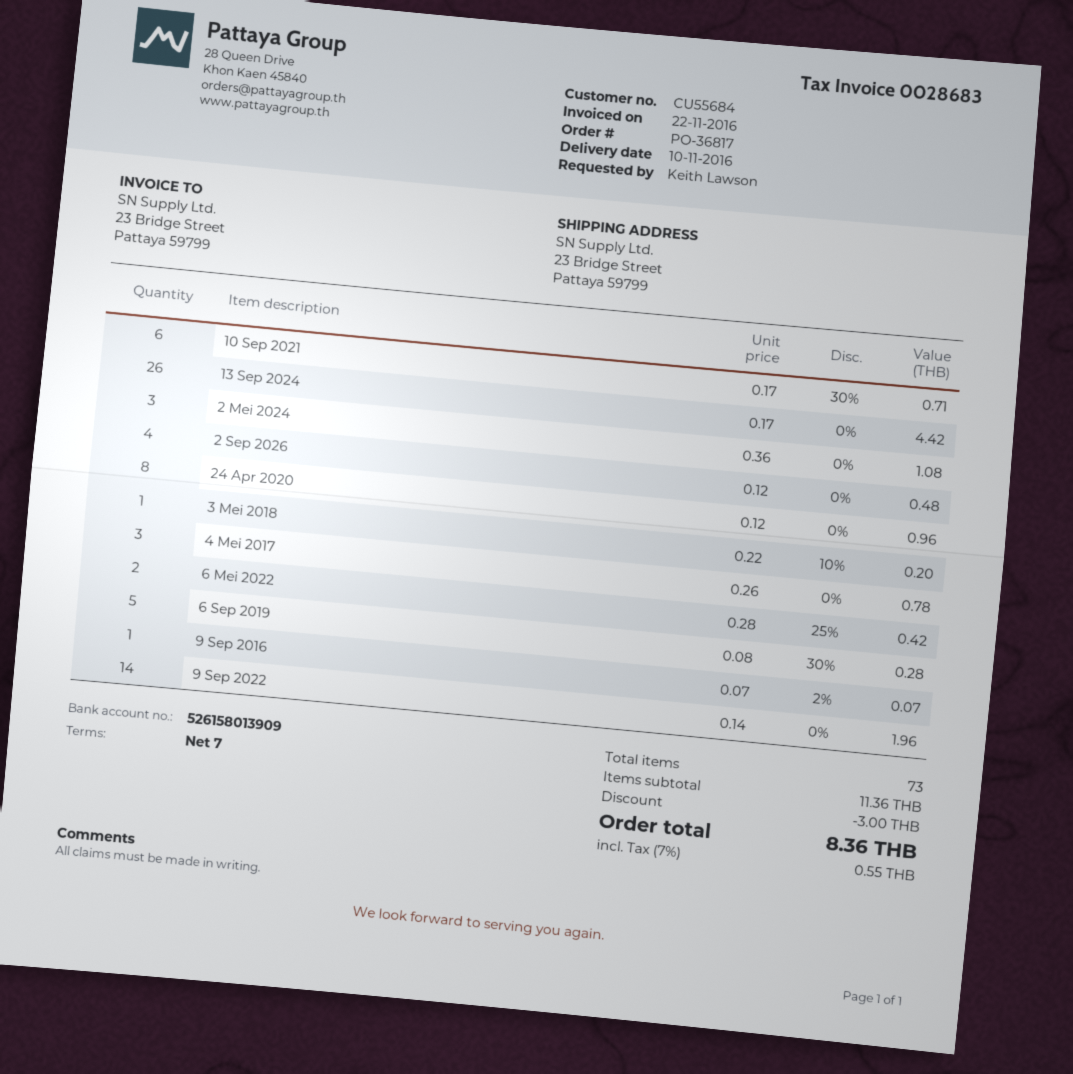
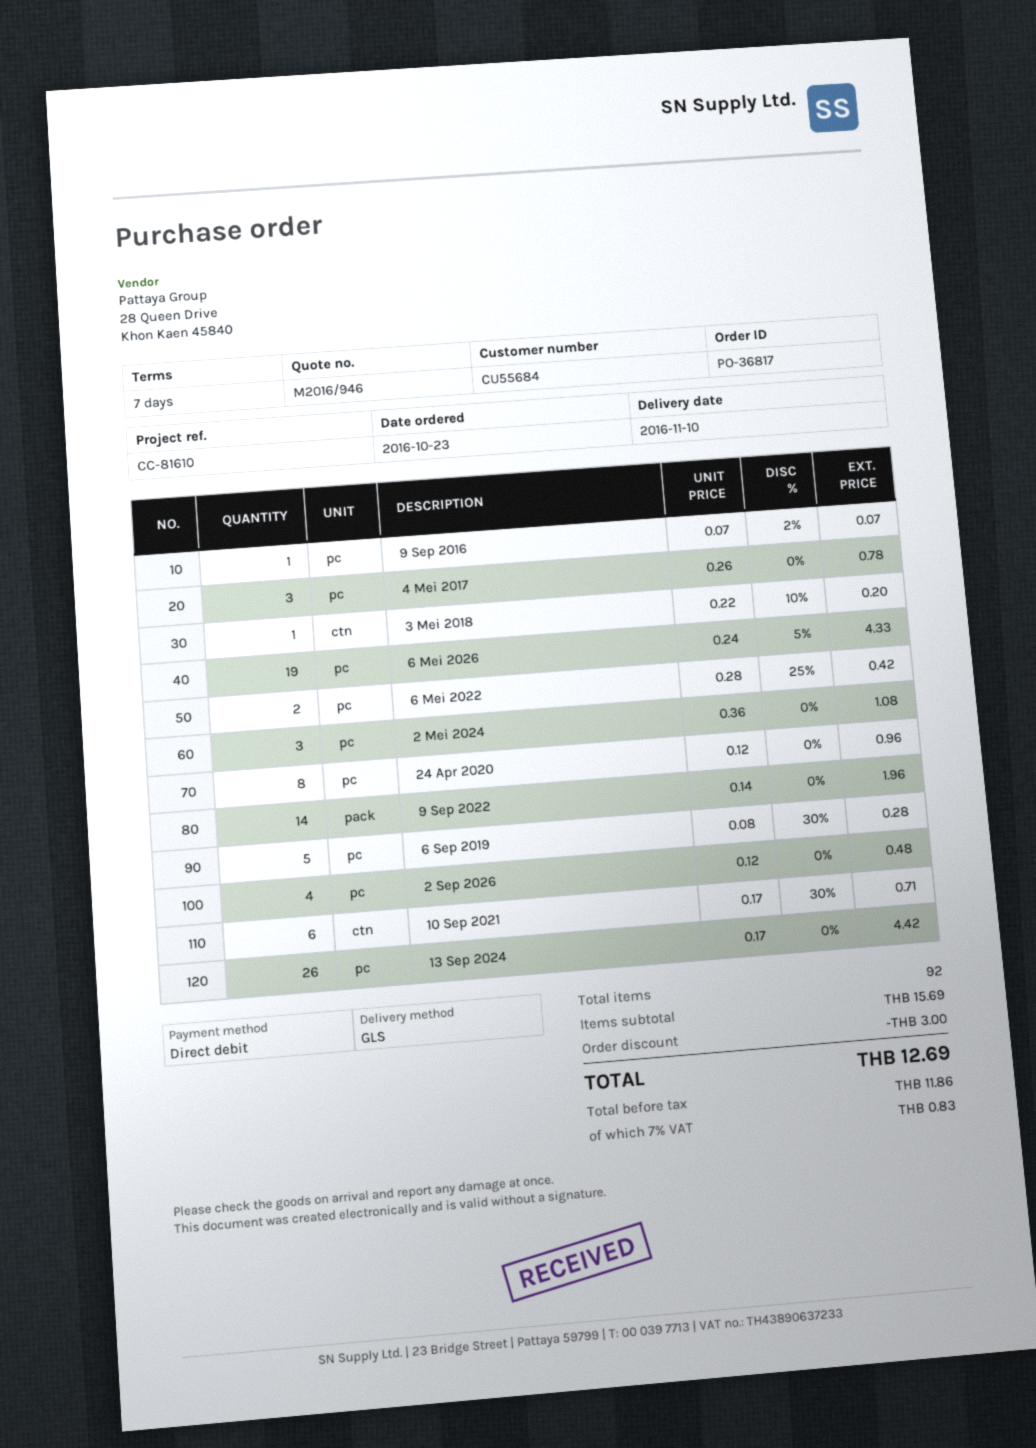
6 Mei 2026: none -> 19 x 0.24 - 5% = 4.33
total quantity: 73 -> 92
subtotal: 11.36 -> 15.69
tax: 7% = 0.55 -> 7% = 0.83
total: 8.36 -> 12.69

